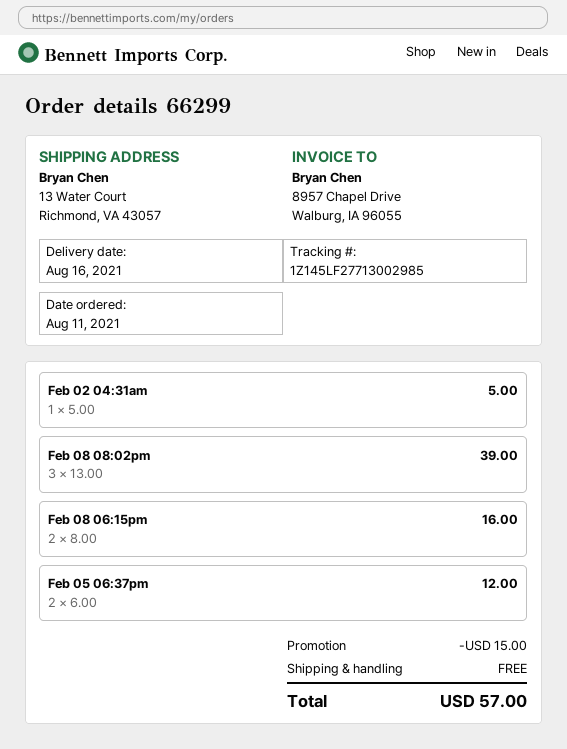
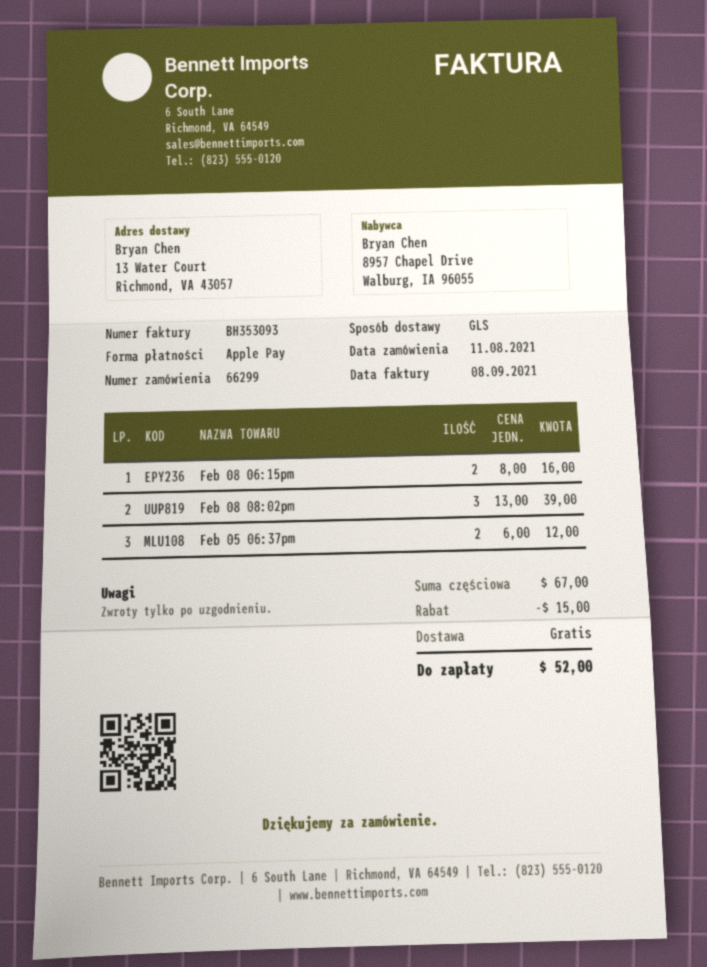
Feb 02 04:31am: 1 x 5.00 = 5.00 -> none
total: 57.00 -> 52.00

